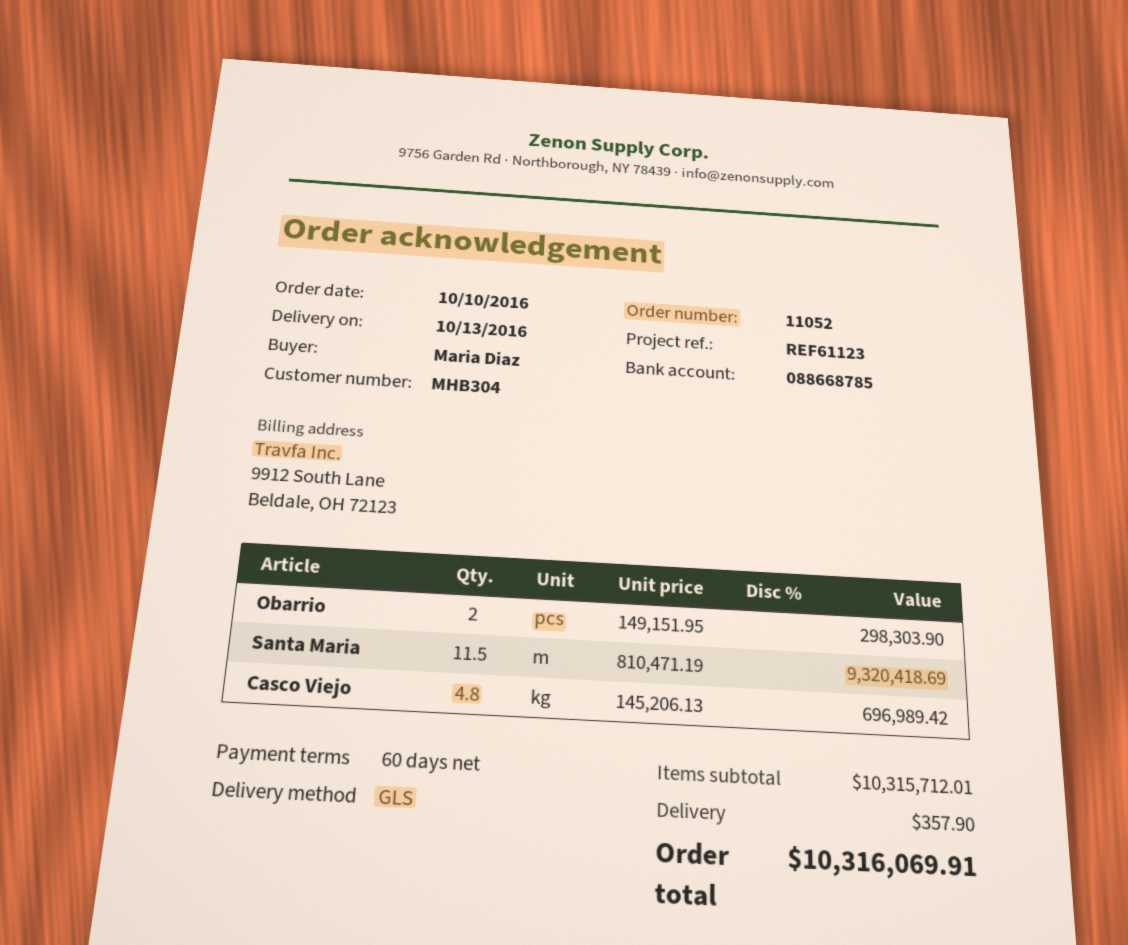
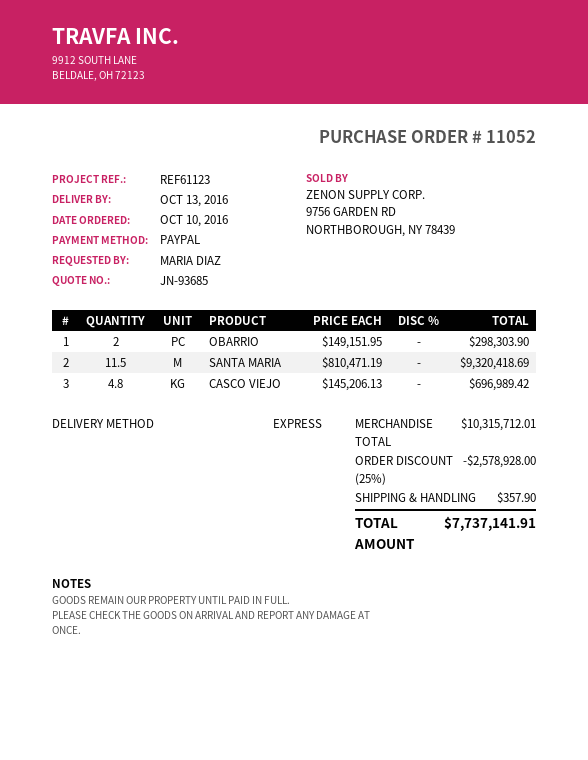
shipping method: GLS -> express
discount: none -> 25% = 2578928.00
total: 10316069.91 -> 7737141.91

